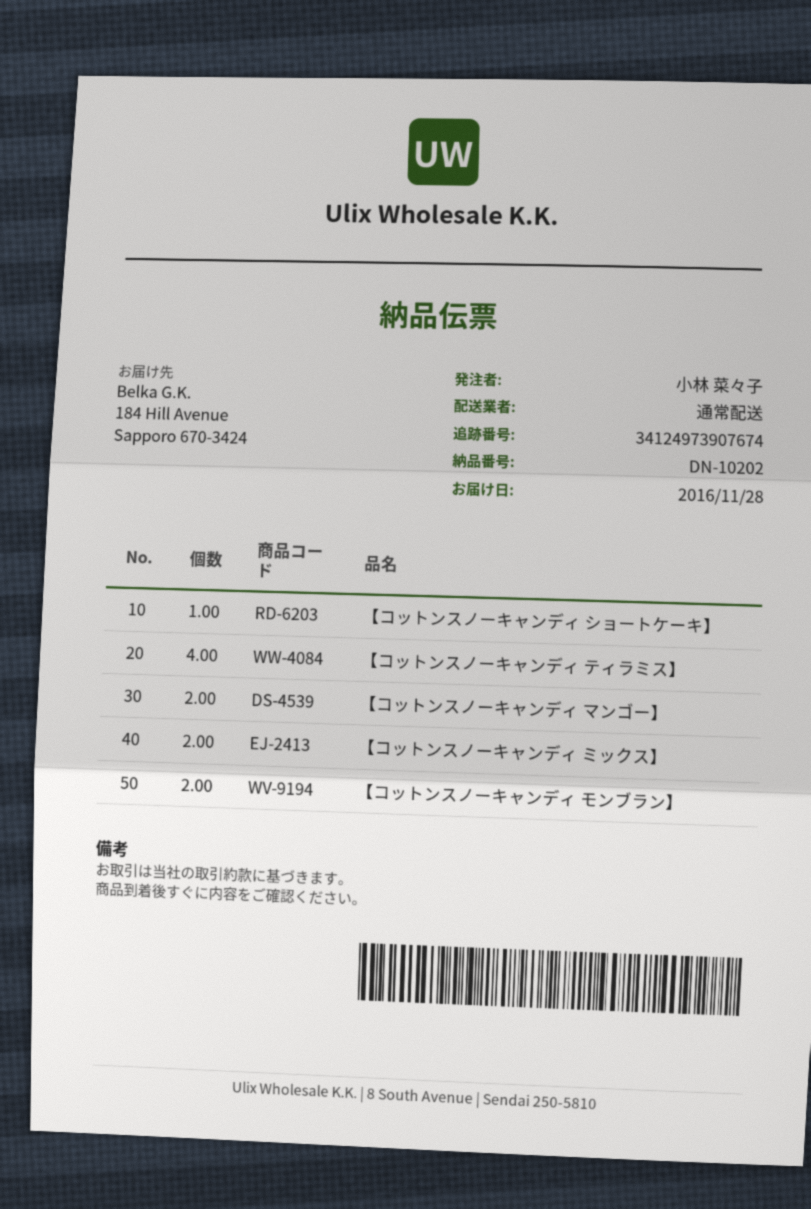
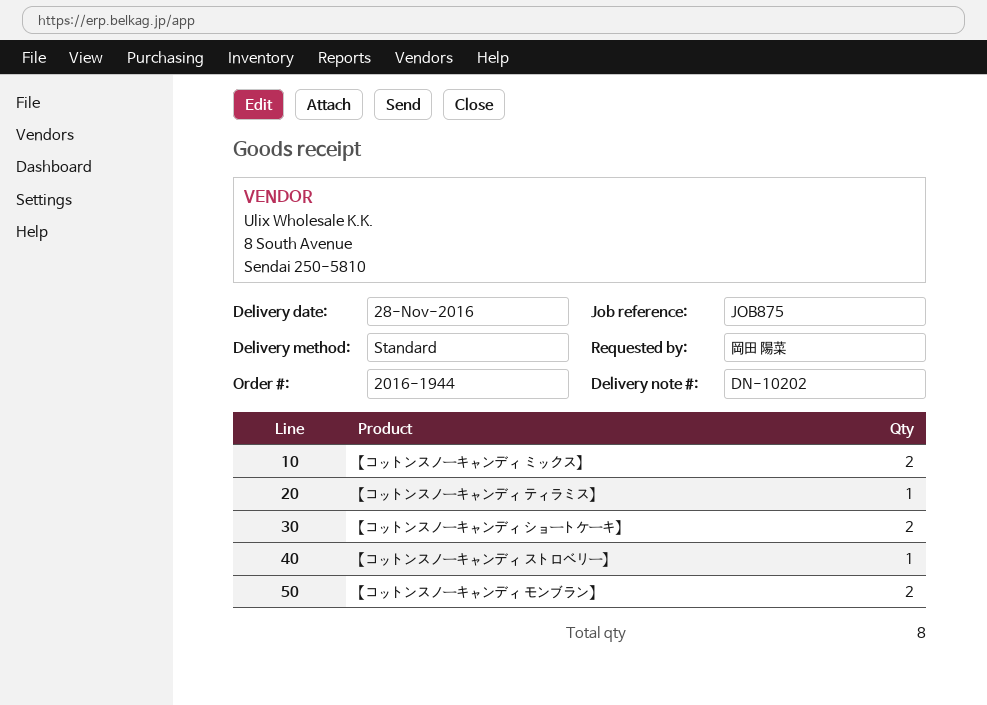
ordered by: 小林 菜々子 -> 岡田 陽菜
【コットンスノーキャンディ ショートケーキ】: 1 -> 2
【コットンスノーキャンディ ティラミス】: 4 -> 1
【コットンスノーキャンディ マンゴー】: 2 -> none
【コットンスノーキャンディ ストロベリー】: none -> 1

